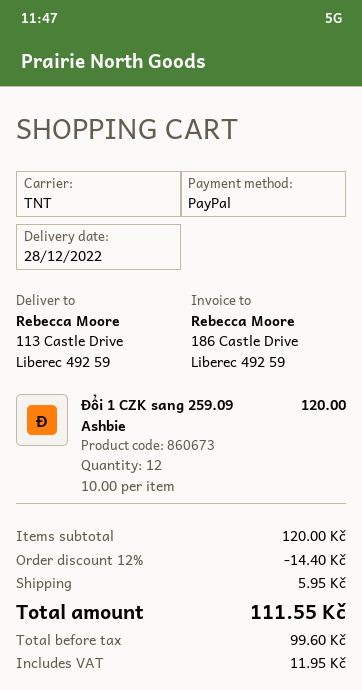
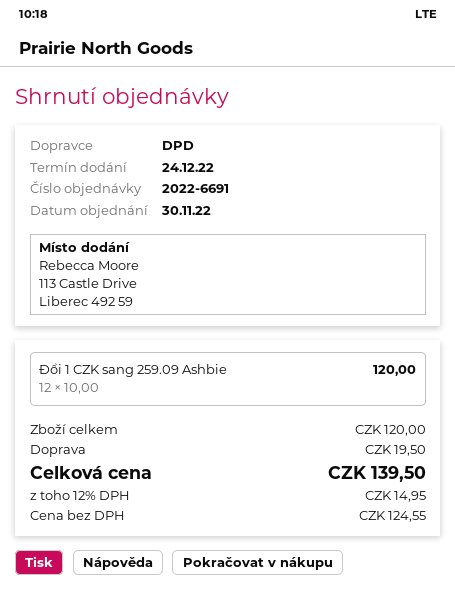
delivery date: 2022-12-28 -> 2022-12-24
shipping method: TNT -> DPD
discount: 12% = 14.40 -> none
shipping: 5.95 -> 19.50
net: 99.60 -> 124.55
tax: 11.95 -> 14.95
total: 111.55 -> 139.50

